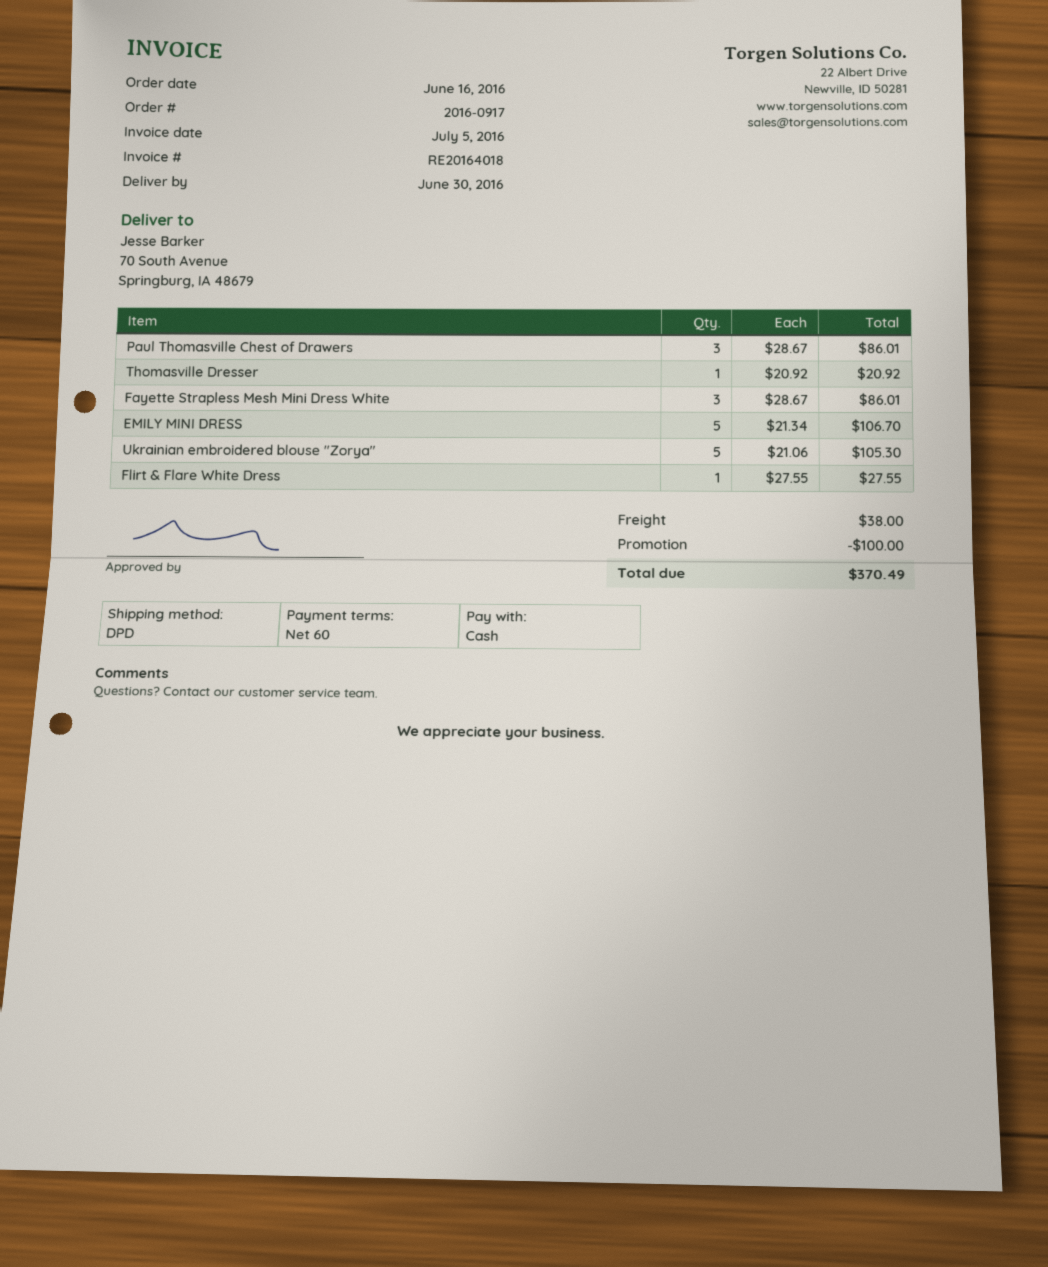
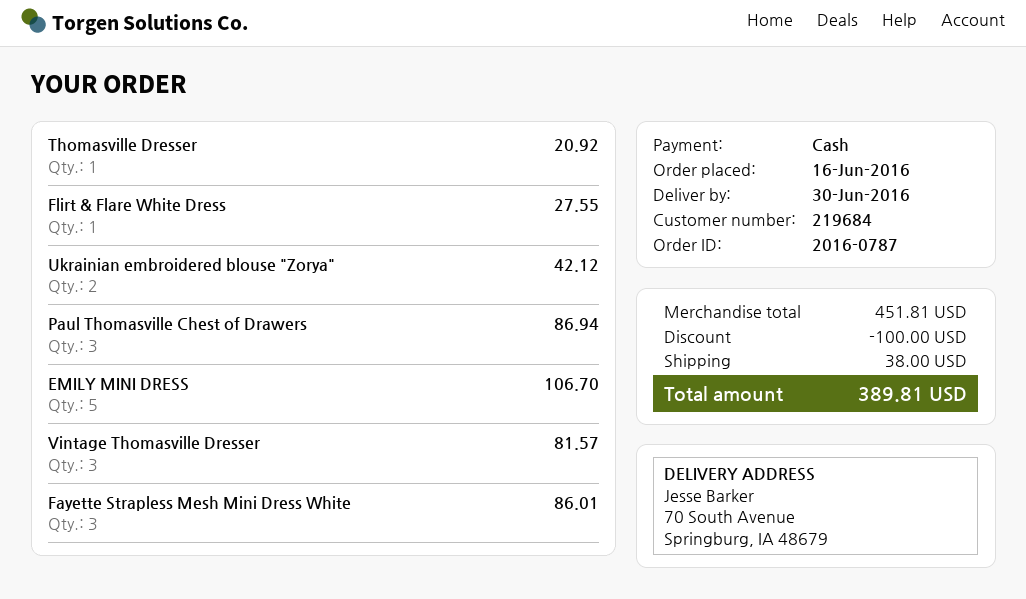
order number: 2016-0917 -> 2016-0787
Paul Thomasville Chest of Drawers: 3 for 86.01 -> 3 for 86.94
Ukrainian embroidered blouse "Zorya": 5 for 105.30 -> 2 for 42.12
Vintage Thomasville Dresser: none -> 3 for 81.57
total: 370.49 -> 389.81

